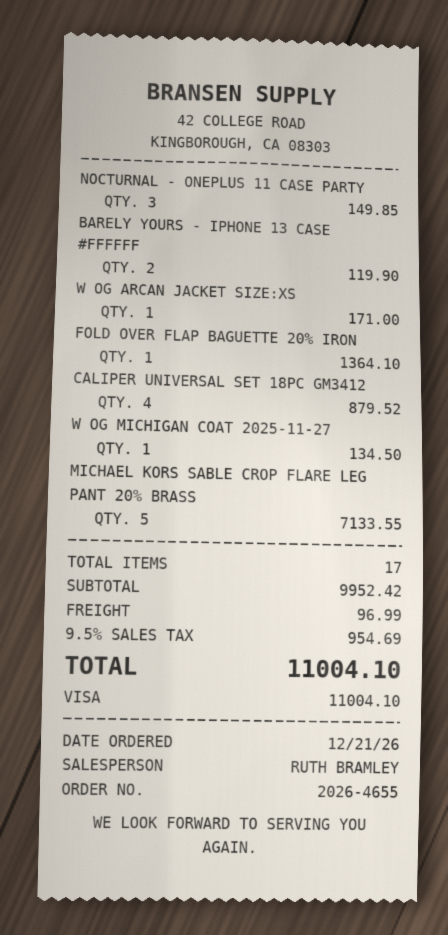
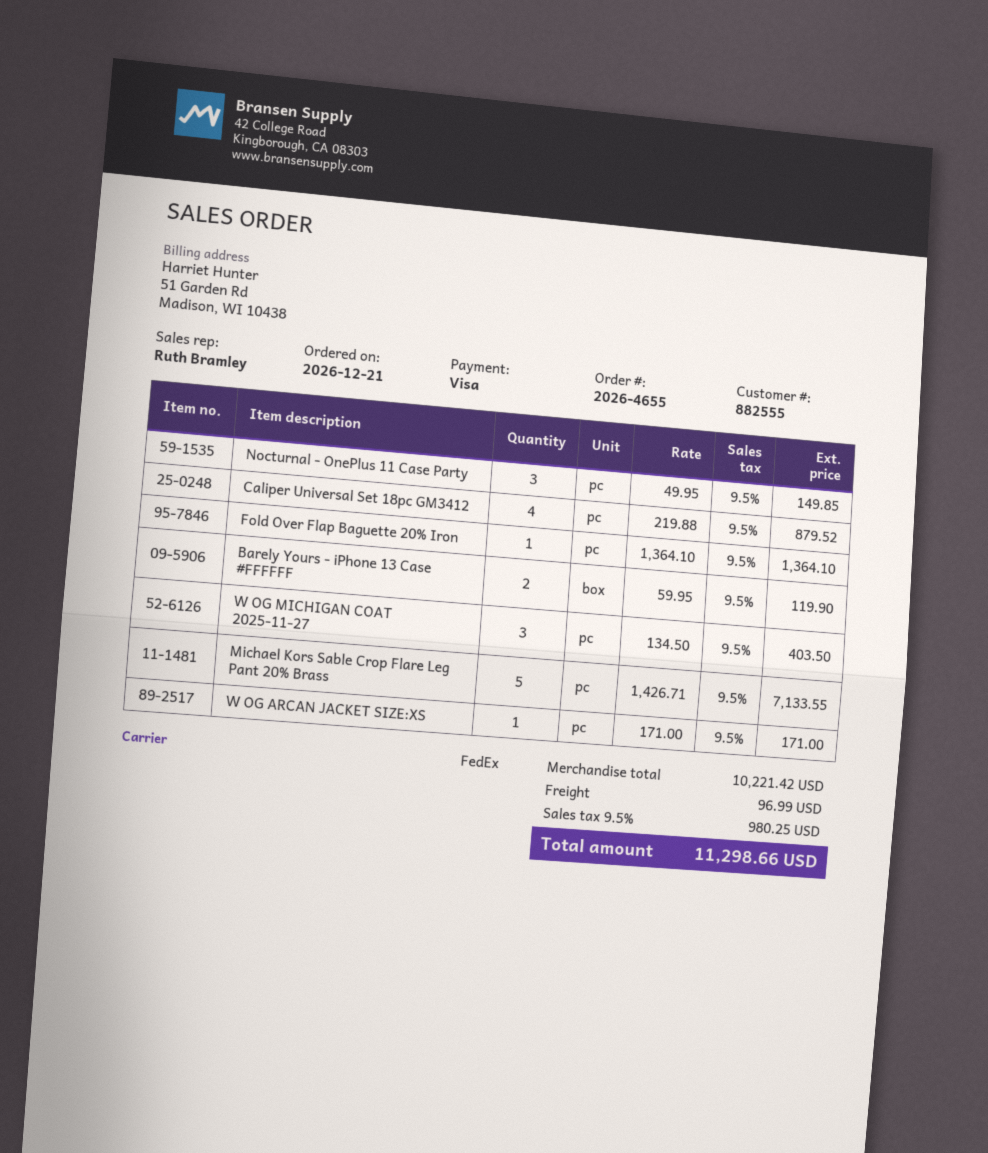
W OG MICHIGAN COAT 2025-11-27: 1 for 134.50 -> 3 for 403.50
subtotal: 9952.42 -> 10221.42
tax: 9.5% = 954.69 -> 9.5% = 980.25
total: 11004.10 -> 11298.66

